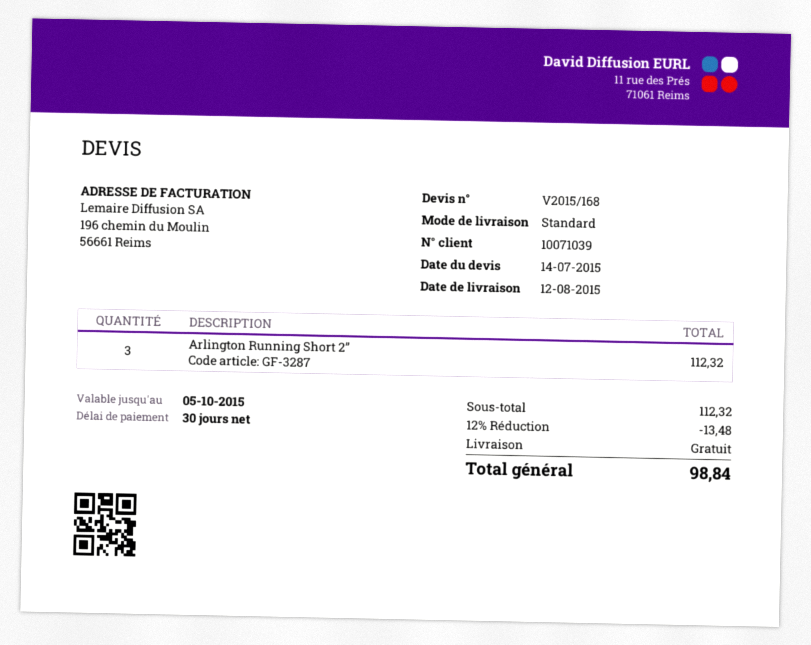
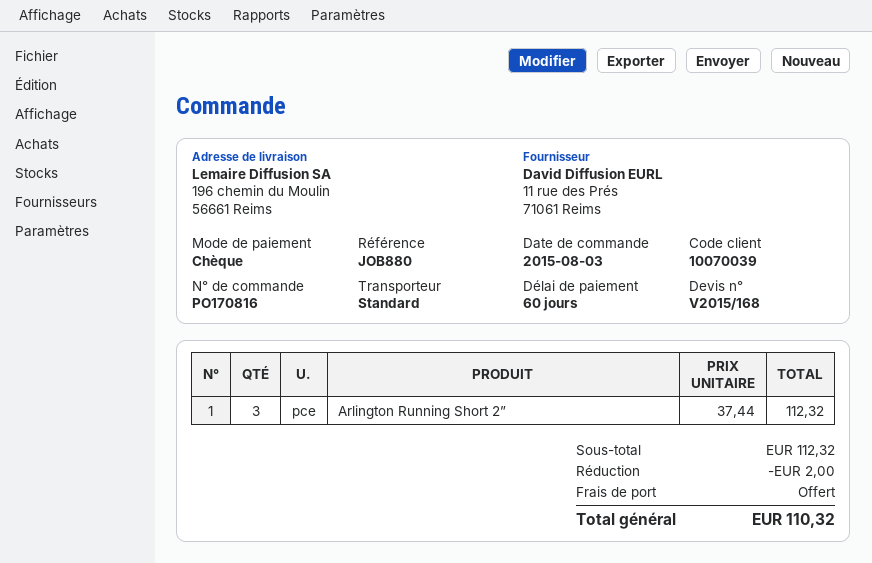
payment terms: 30 days -> 60 days
customer number: 10071039 -> 10070039
discount: 13.48 -> 2.00
total: 98.84 -> 110.32

